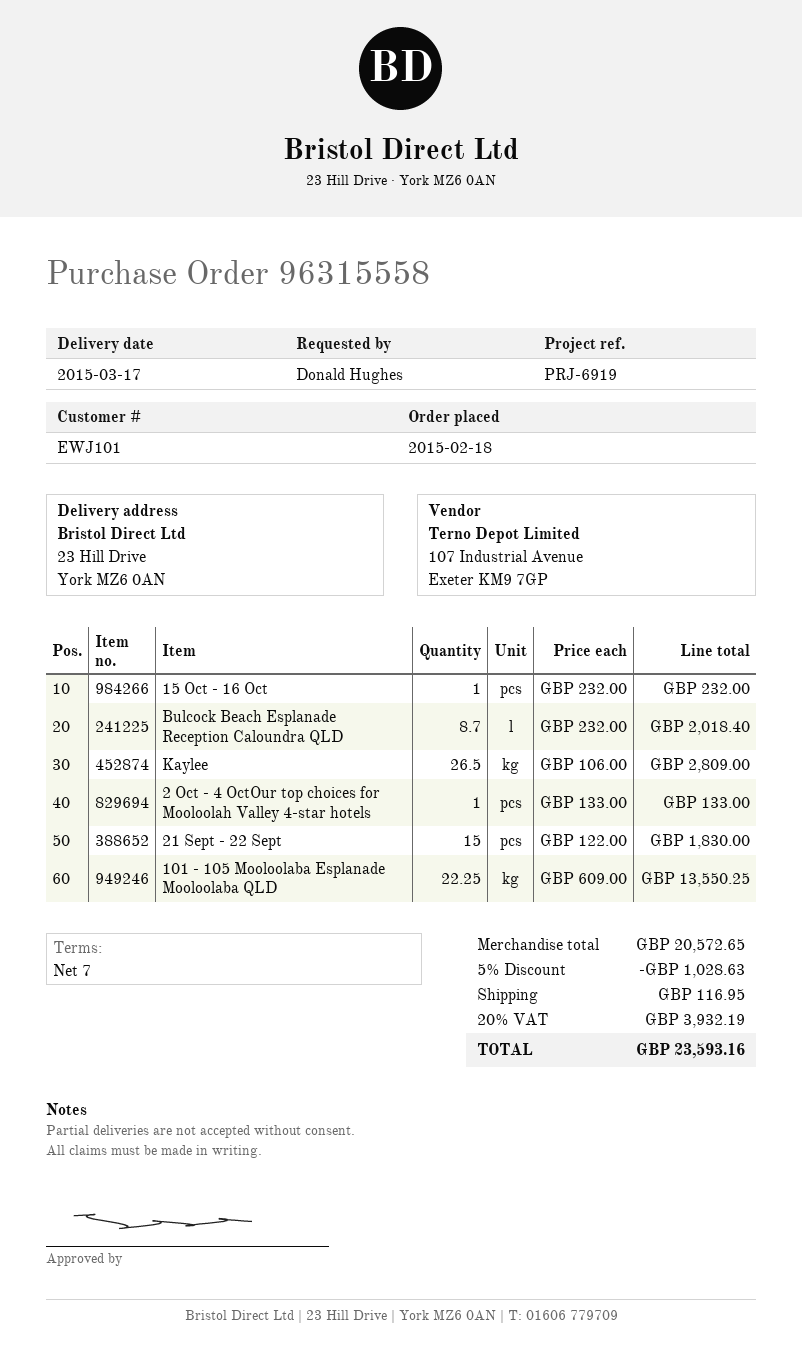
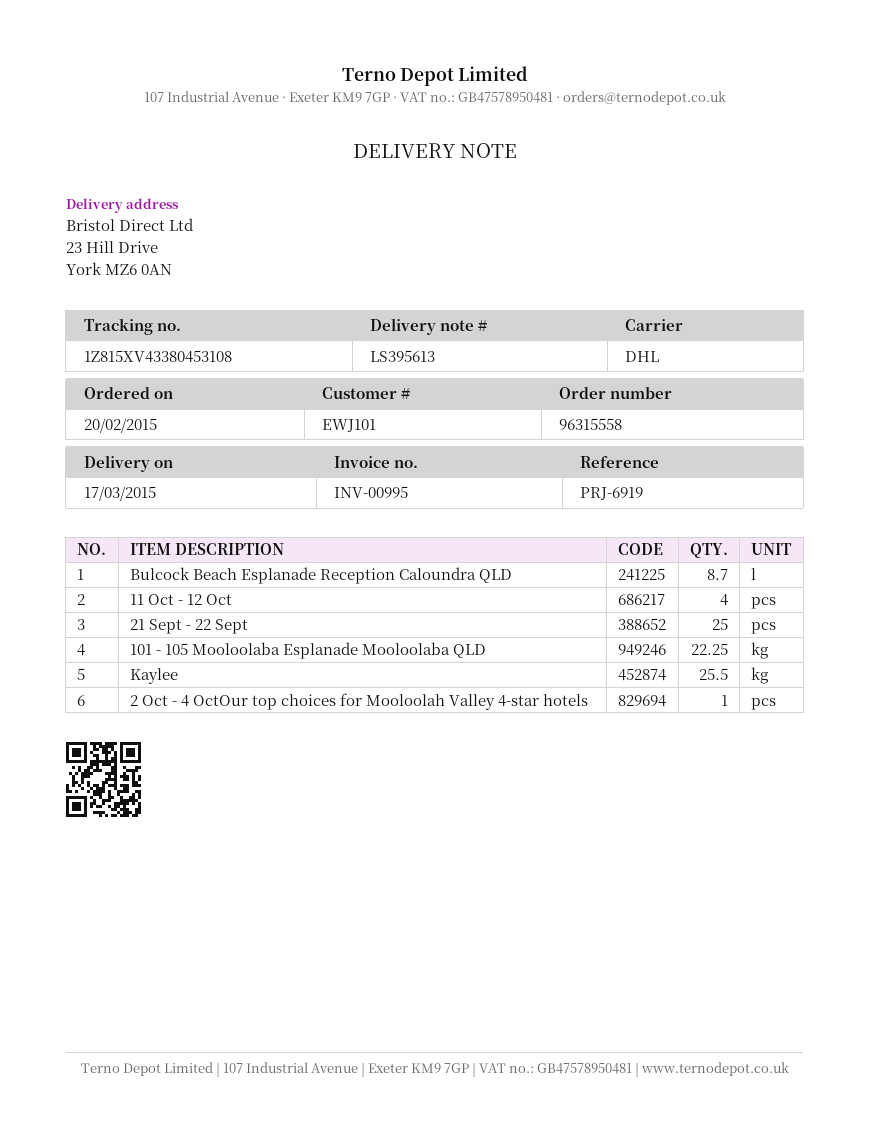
order date: 2015-02-18 -> 2015-02-20
15 Oct - 16 Oct: 1 -> none
Kaylee: 26.5 -> 25.5
21 Sept - 22 Sept: 15 -> 25
11 Oct - 12 Oct: none -> 4

